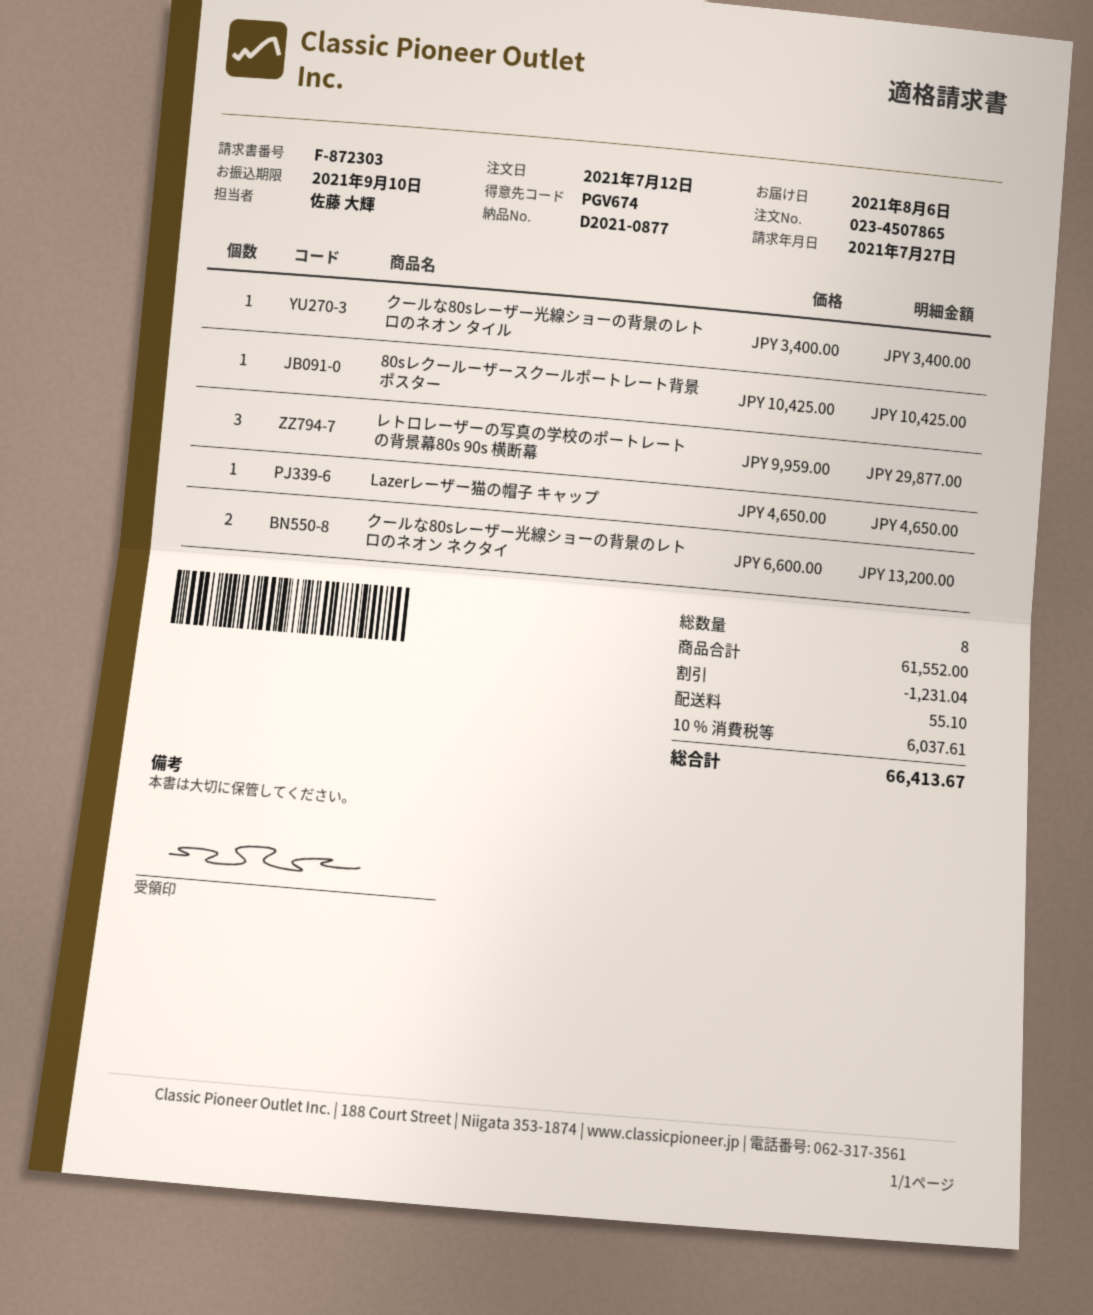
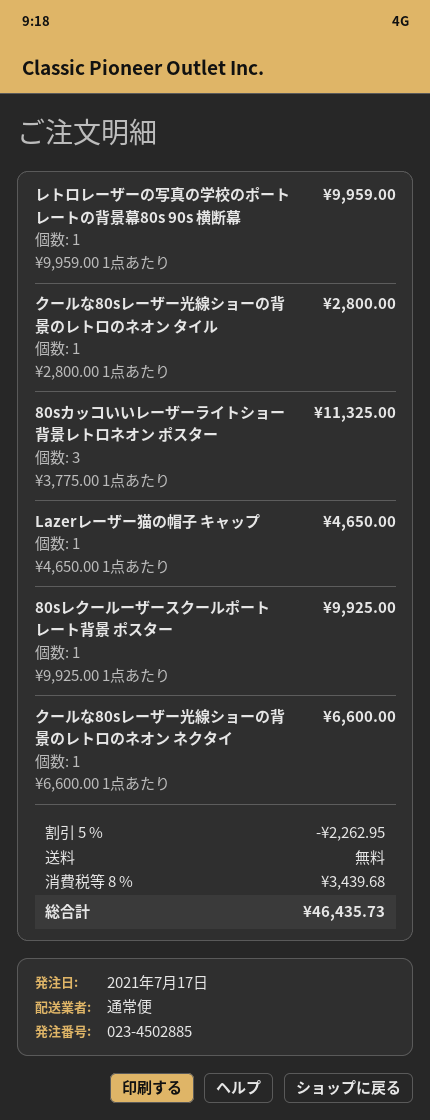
order number: 023-4507865 -> 023-4502885
order date: 2021-07-12 -> 2021-07-17
クールな80sレーザー光線ショーの背景のレトロのネオン タイル: 1 x 3400.00 = 3400.00 -> 1 x 2800.00 = 2800.00
80sレクールーザースクールポートレート背景 ポスター: 1 x 10425.00 = 10425.00 -> 1 x 9925.00 = 9925.00
レトロレーザーの写真の学校のポートレートの背景幕80s 90s 横断幕: 3 x 9959.00 = 29877.00 -> 1 x 9959.00 = 9959.00
クールな80sレーザー光線ショーの背景のレトロのネオン ネクタイ: 2 x 6600.00 = 13200.00 -> 1 x 6600.00 = 6600.00
80sカッコいいレーザーライトショー背景レトロネオン ポスター: none -> 3 x 3775.00 = 11325.00
discount: 1231.04 -> 2262.95
shipping: 55.10 -> 0.00
tax: 10% = 6037.61 -> 8% = 3439.68
total: 66413.67 -> 46435.73

